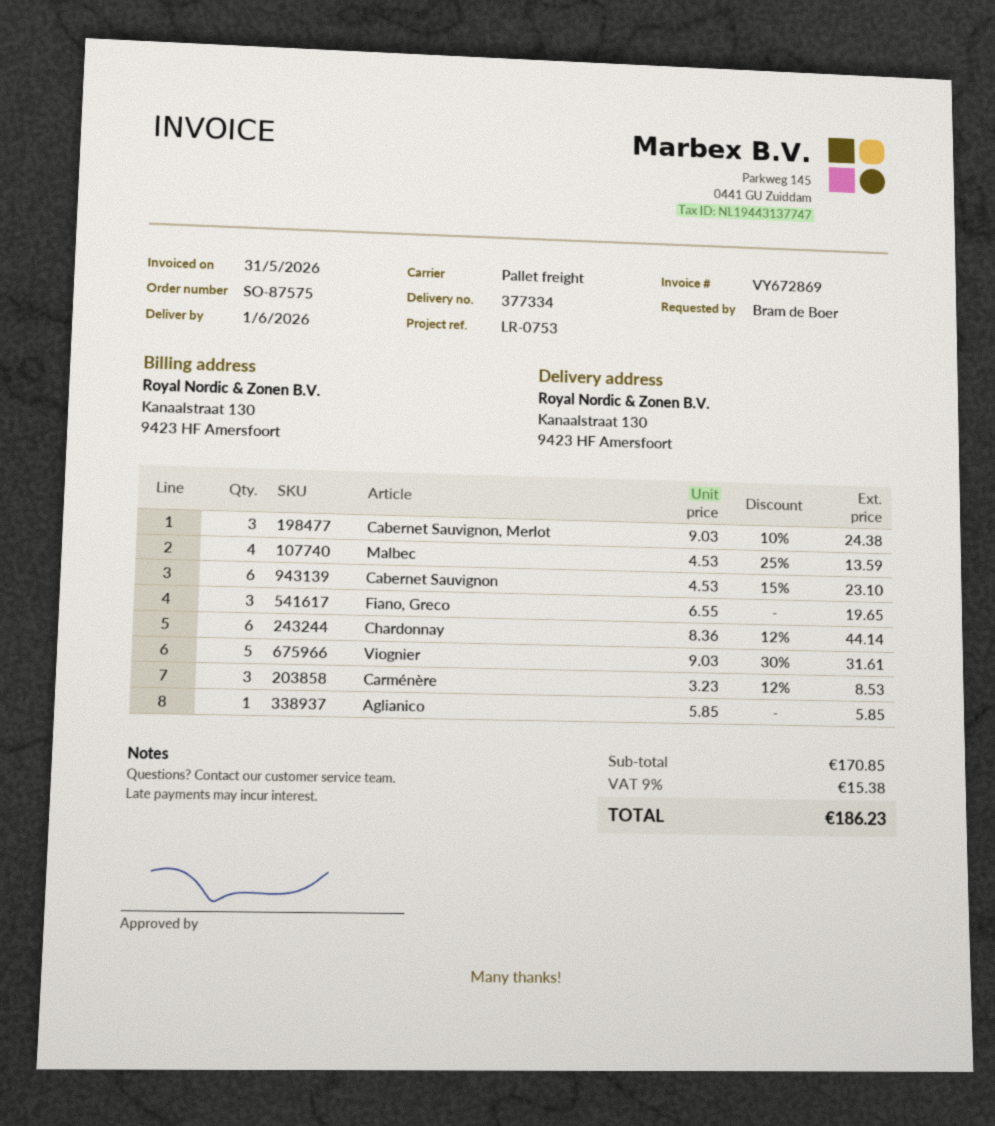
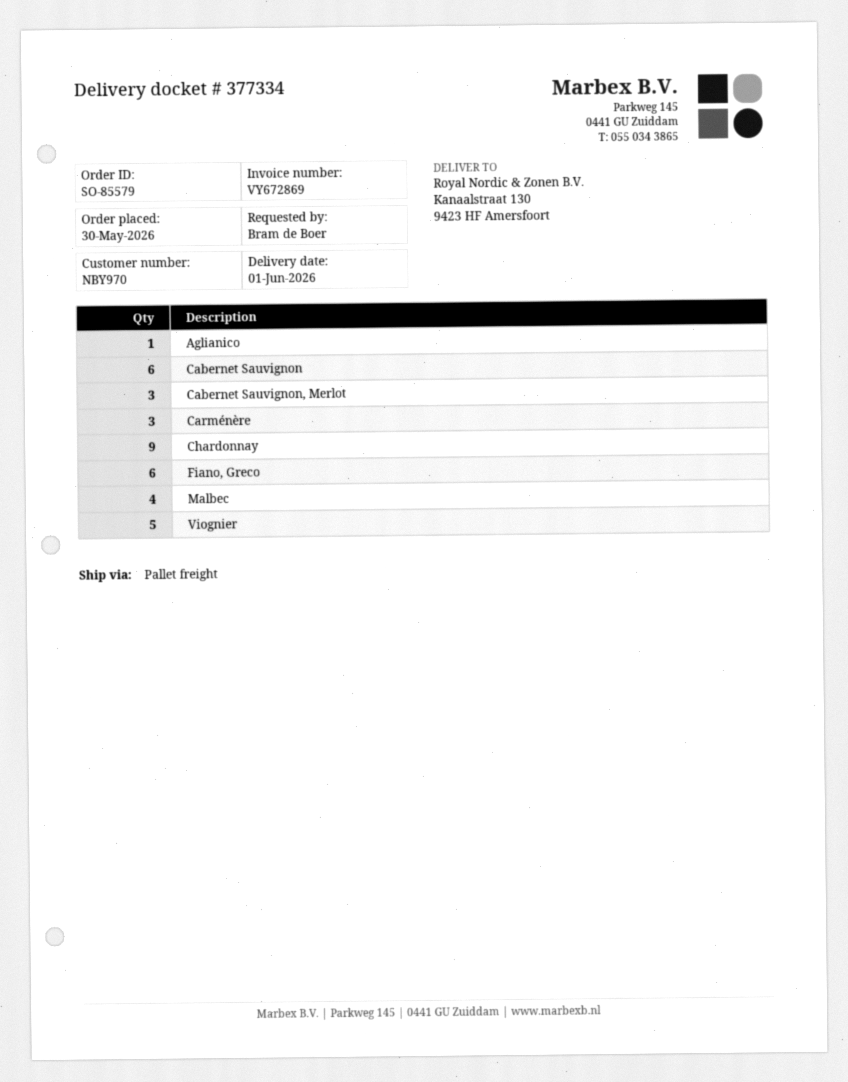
order number: SO-87575 -> SO-85579
Fiano, Greco: 3 -> 6
Chardonnay: 6 -> 9

